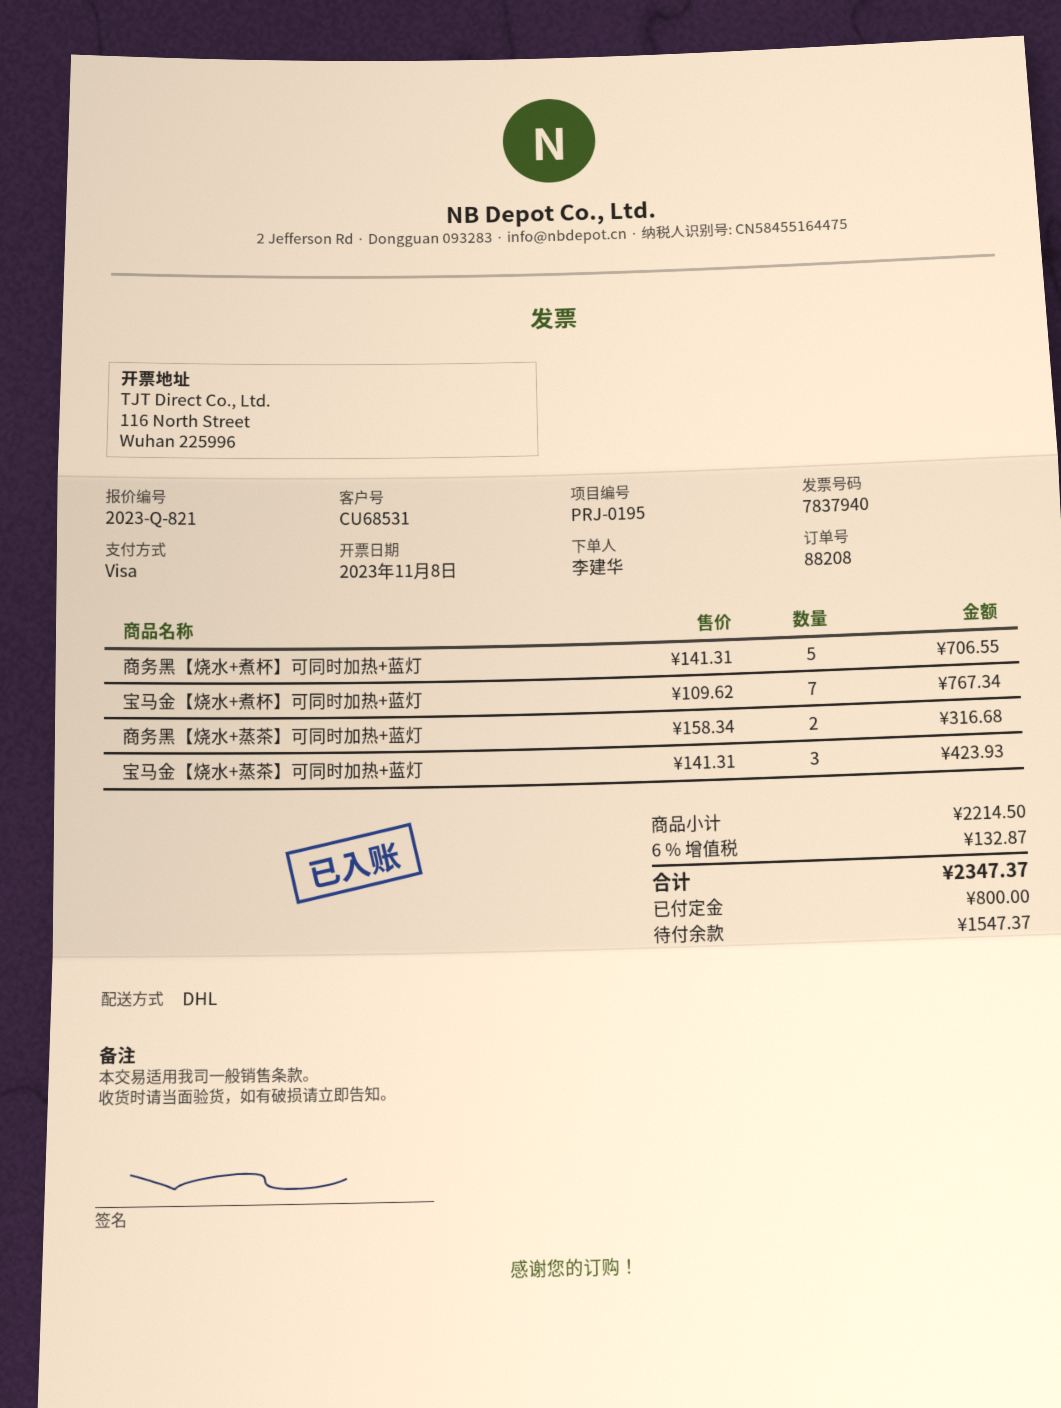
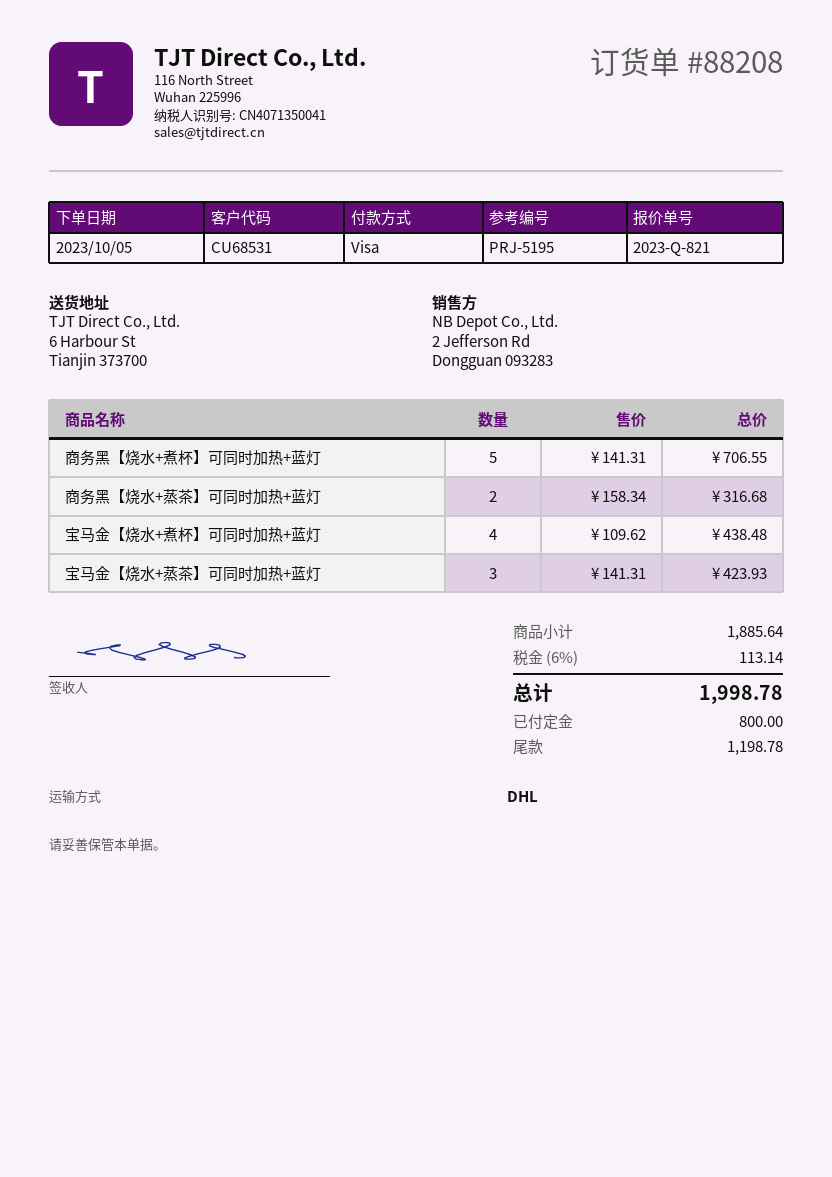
reference: PRJ-0195 -> PRJ-5195
宝马金【烧水+煮杯】可同时加热+蓝灯: 7 x 109.62 = 767.34 -> 4 x 109.62 = 438.48
subtotal: 2214.50 -> 1885.64
tax: 6% = 132.87 -> 6% = 113.14
total: 2347.37 -> 1998.78
balance: 1547.37 -> 1198.78

